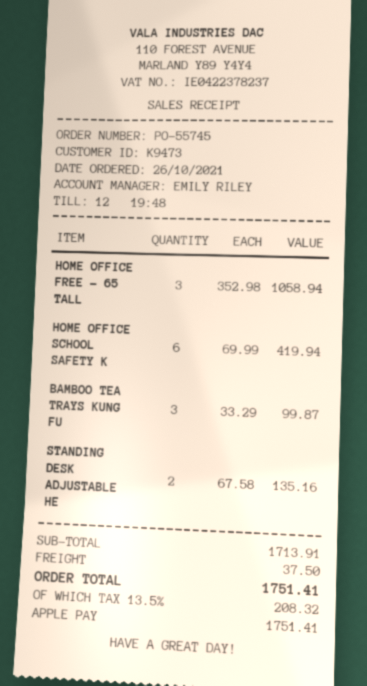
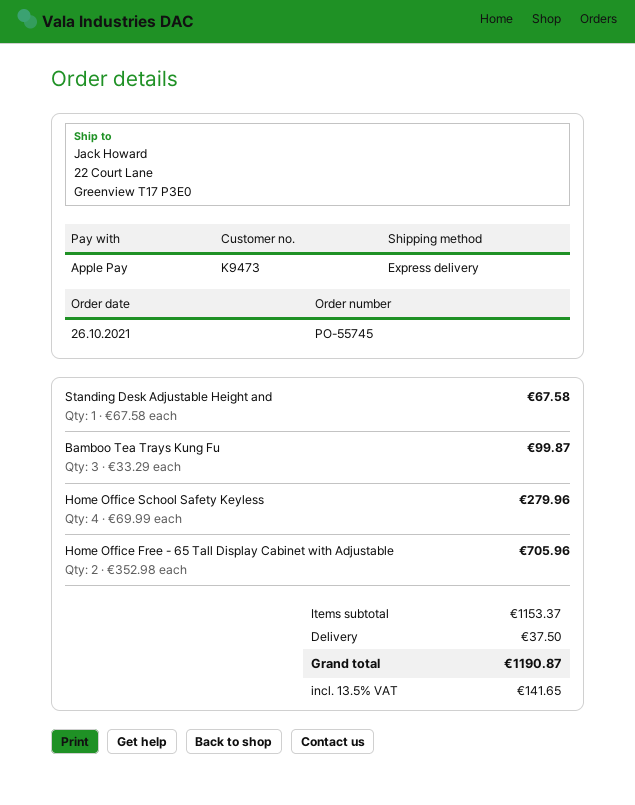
HOME OFFICE FREE - 65 TALL: 3 x 352.98 = 1058.94 -> 2 x 352.98 = 705.96
HOME OFFICE SCHOOL SAFETY K: 6 x 69.99 = 419.94 -> 4 x 69.99 = 279.96
STANDING DESK ADJUSTABLE HE: 2 x 67.58 = 135.16 -> 1 x 67.58 = 67.58
subtotal: 1713.91 -> 1153.37
tax: 13.5% = 208.32 -> 13.5% = 141.65
total: 1751.41 -> 1190.87

